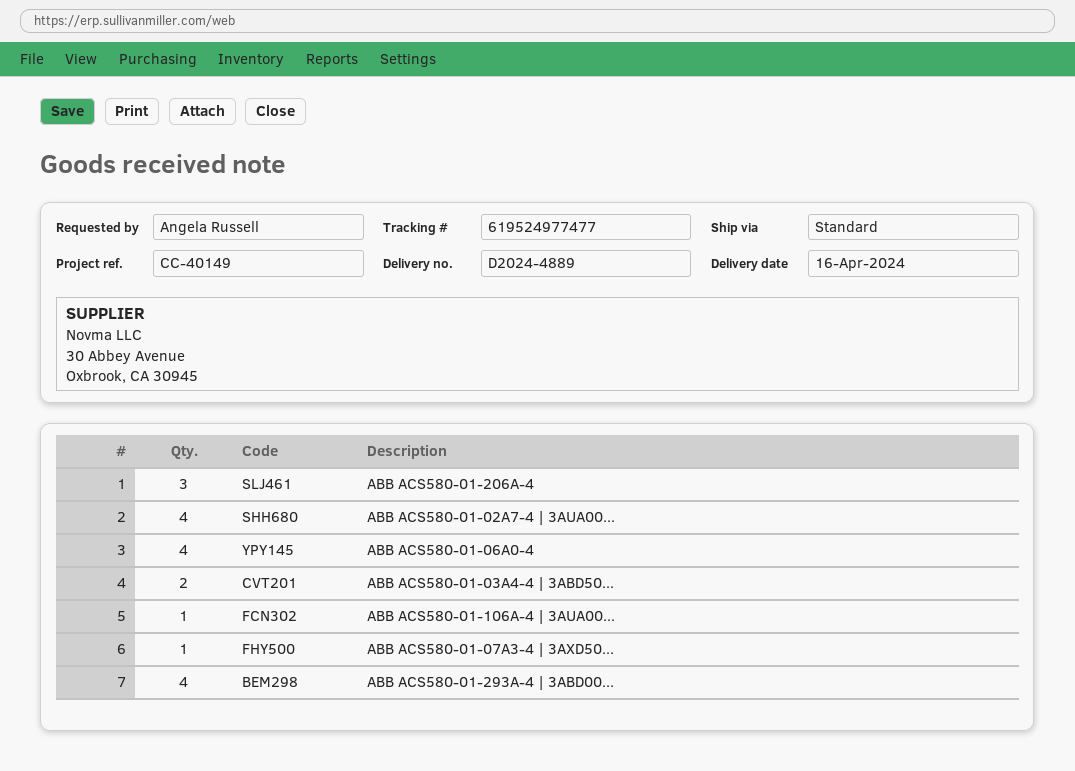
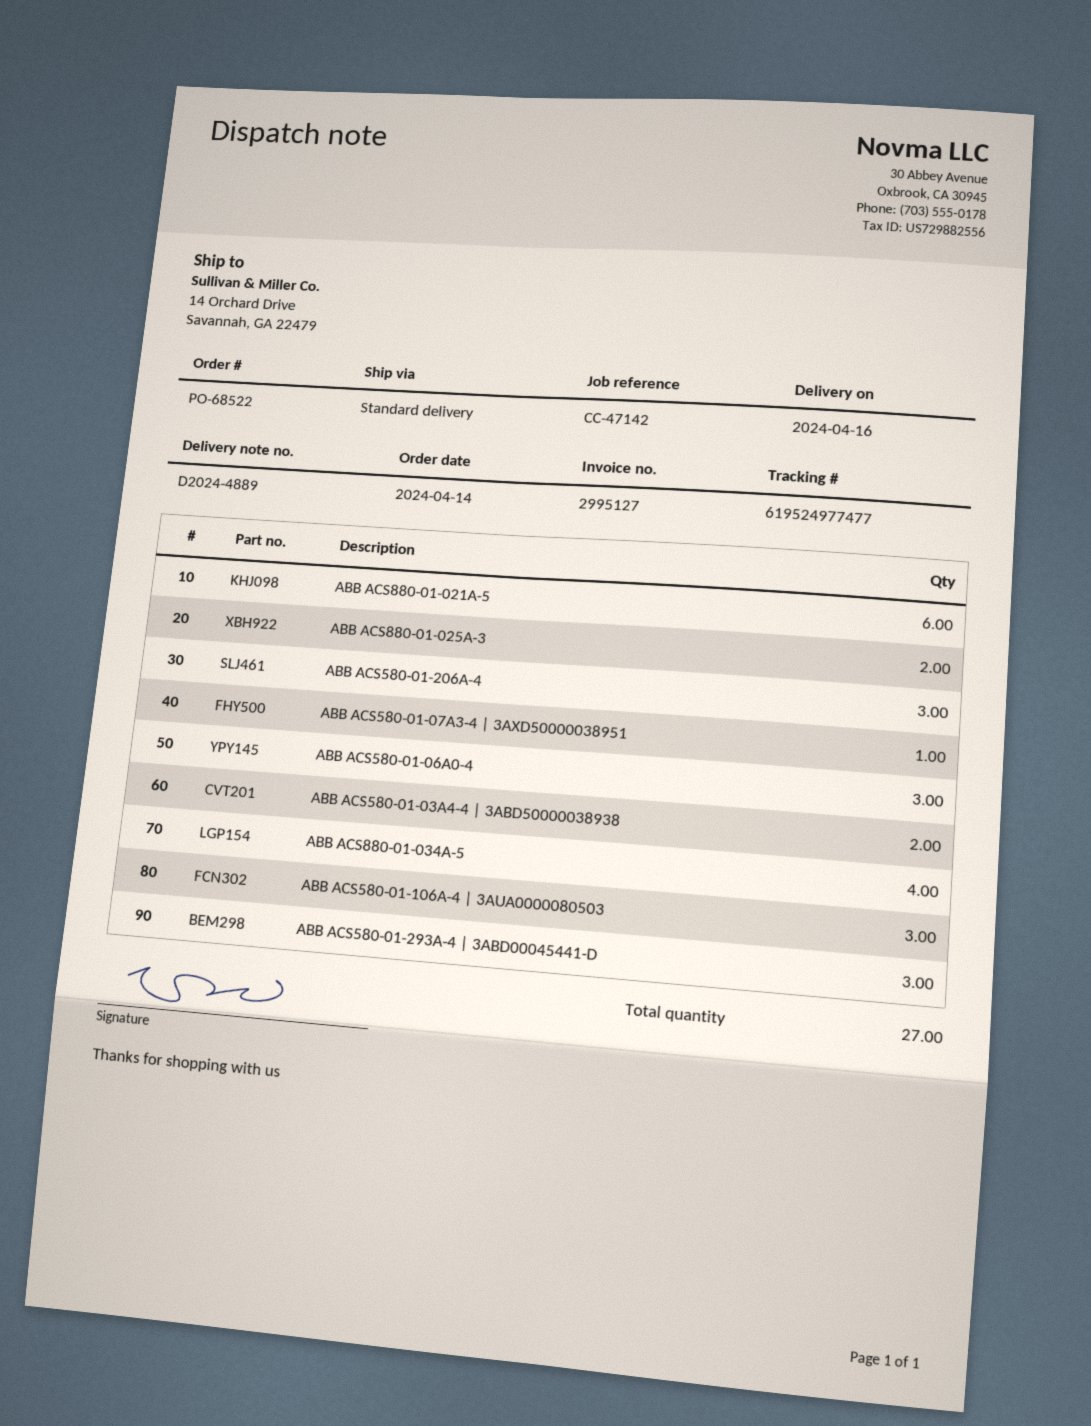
reference: CC-40149 -> CC-47142
ABB ACS580-01-02A7-4 | 3AUA00...: 4 -> none
ABB ACS580-01-06A0-4: 4 -> 3
ABB ACS580-01-106A-4 | 3AUA00...: 1 -> 3
ABB ACS580-01-293A-4 | 3ABD00...: 4 -> 3
ABB ACS880-01-021A-5: none -> 6
ABB ACS880-01-025A-3: none -> 2
ABB ACS880-01-034A-5: none -> 4

